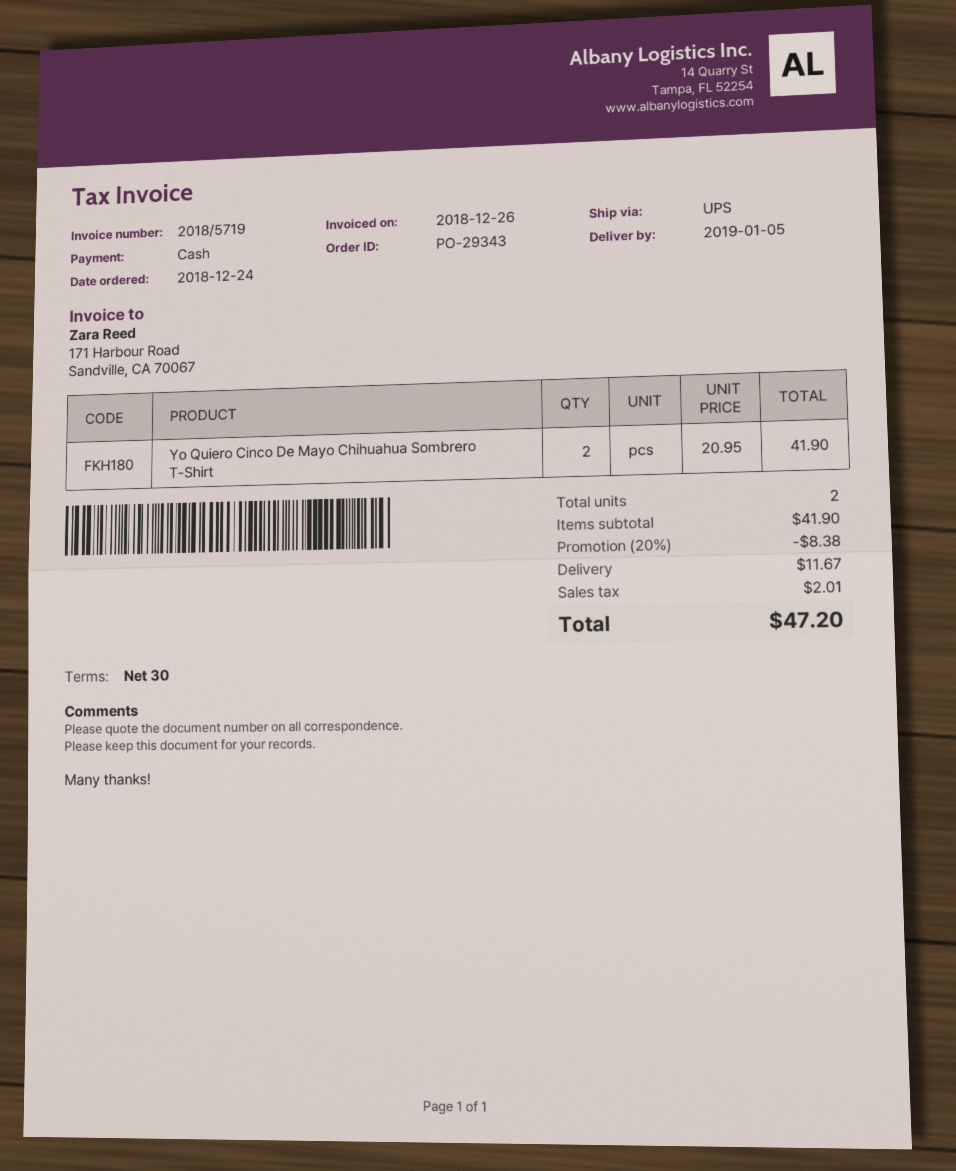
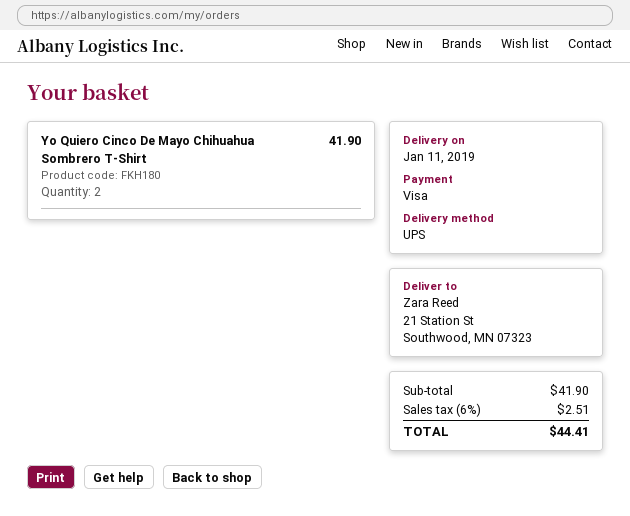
delivery date: 2019-01-05 -> 2019-01-11
payment method: cash -> Visa
discount: 20% = 8.38 -> none
shipping: 11.67 -> none
tax: 2.01 -> 2.51
total: 47.20 -> 44.41

